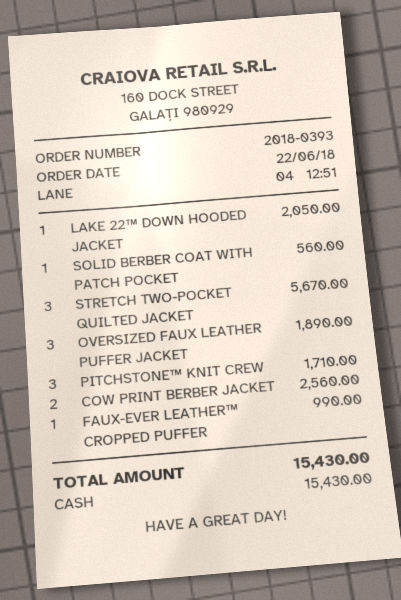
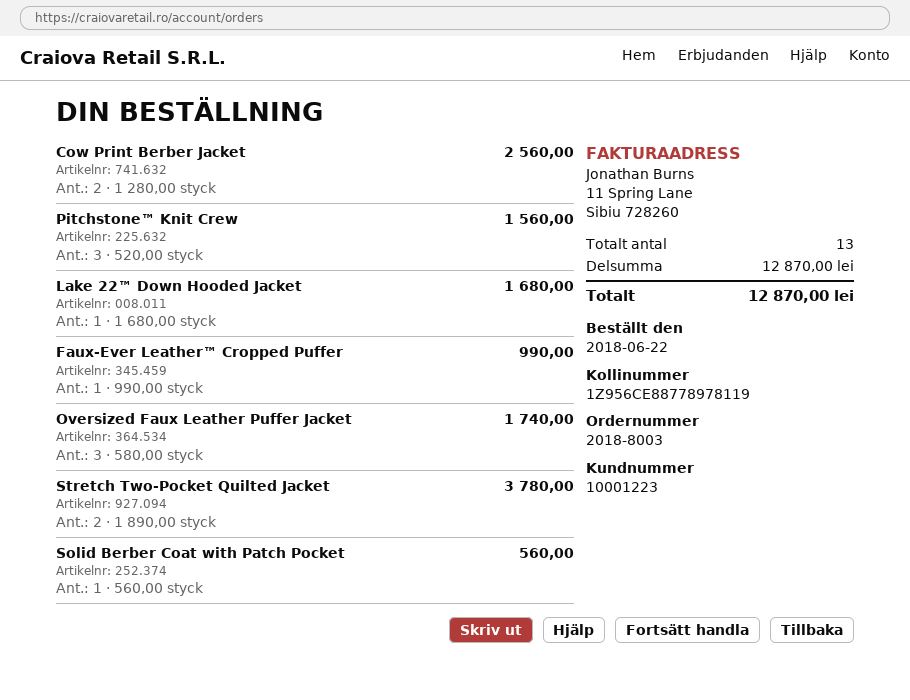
order number: 2018-0393 -> 2018-8003
LAKE 22™ DOWN HOODED JACKET: 1 for 2050.00 -> 1 for 1680.00
STRETCH TWO-POCKET QUILTED JACKET: 3 for 5670.00 -> 2 for 3780.00
OVERSIZED FAUX LEATHER PUFFER JACKET: 3 for 1890.00 -> 3 for 1740.00
PITCHSTONE™ KNIT CREW: 3 for 1710.00 -> 3 for 1560.00
total: 15430.00 -> 12870.00

